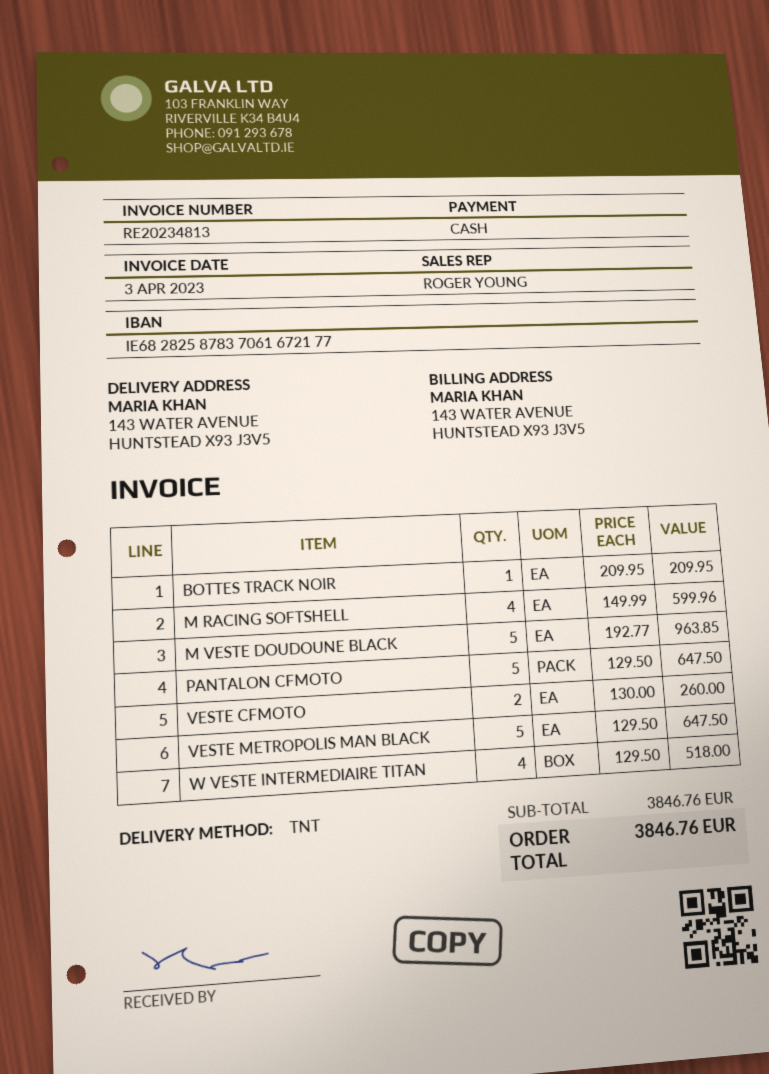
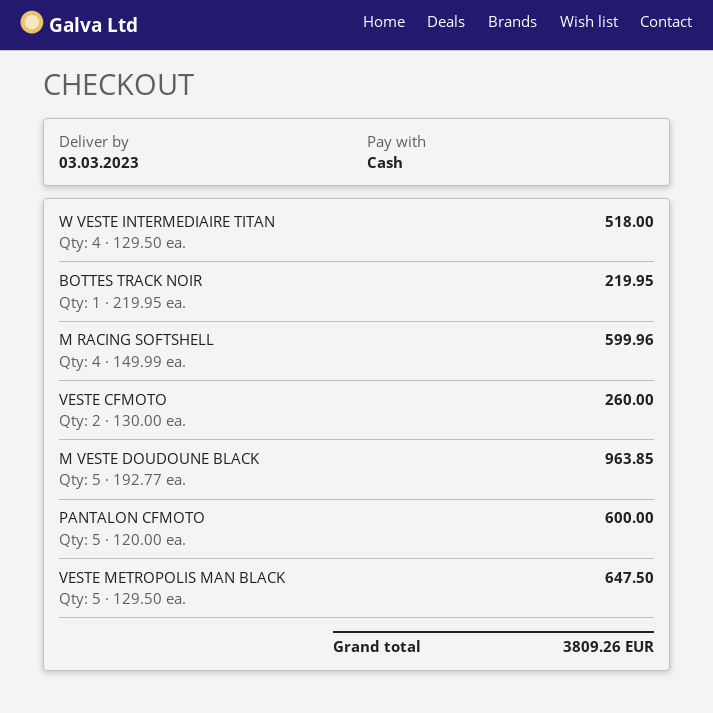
BOTTES TRACK NOIR: 1 x 209.95 = 209.95 -> 1 x 219.95 = 219.95
PANTALON CFMOTO: 5 x 129.50 = 647.50 -> 5 x 120.00 = 600.00
total: 3846.76 -> 3809.26

